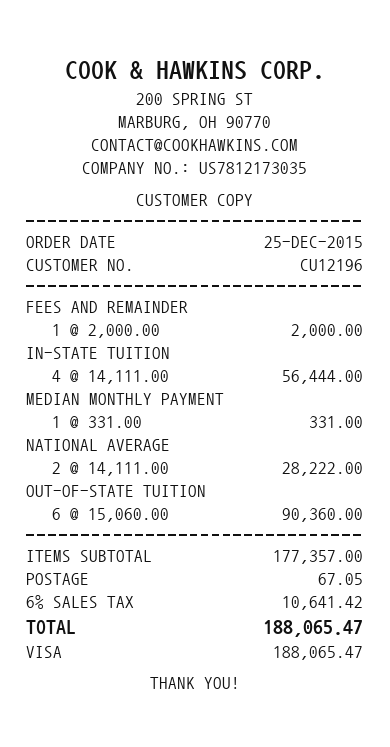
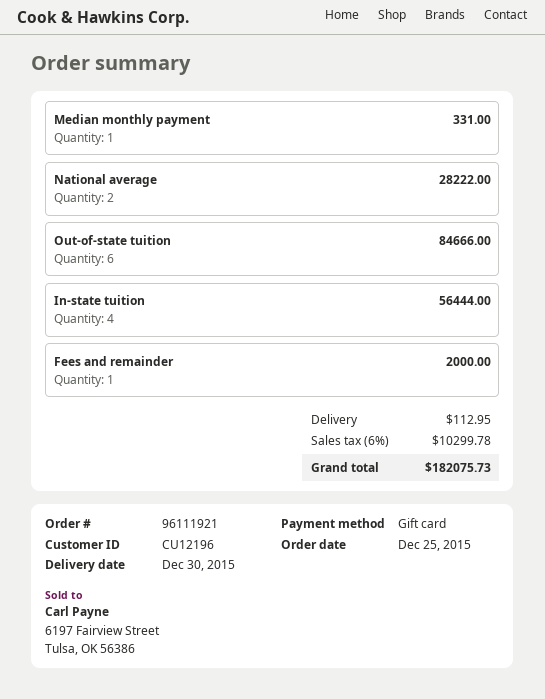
payment method: Visa -> gift card
OUT-OF-STATE TUITION: 6 for 90360.00 -> 6 for 84666.00
shipping: 67.05 -> 112.95
tax: 6% = 10641.42 -> 6% = 10299.78
total: 188065.47 -> 182075.73

